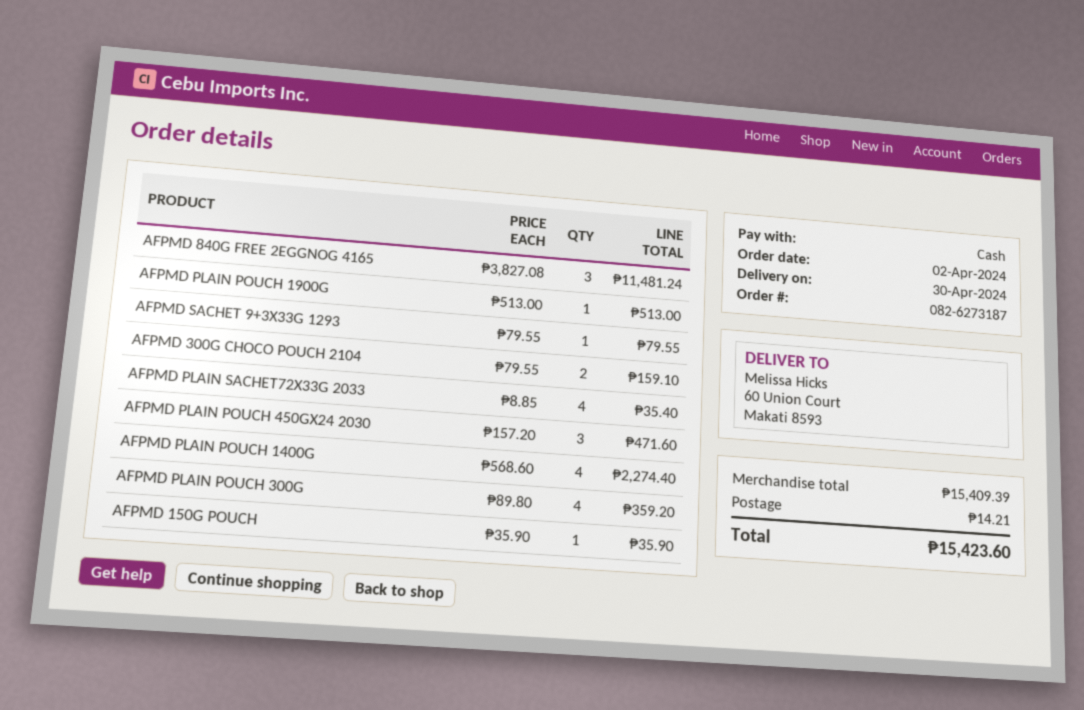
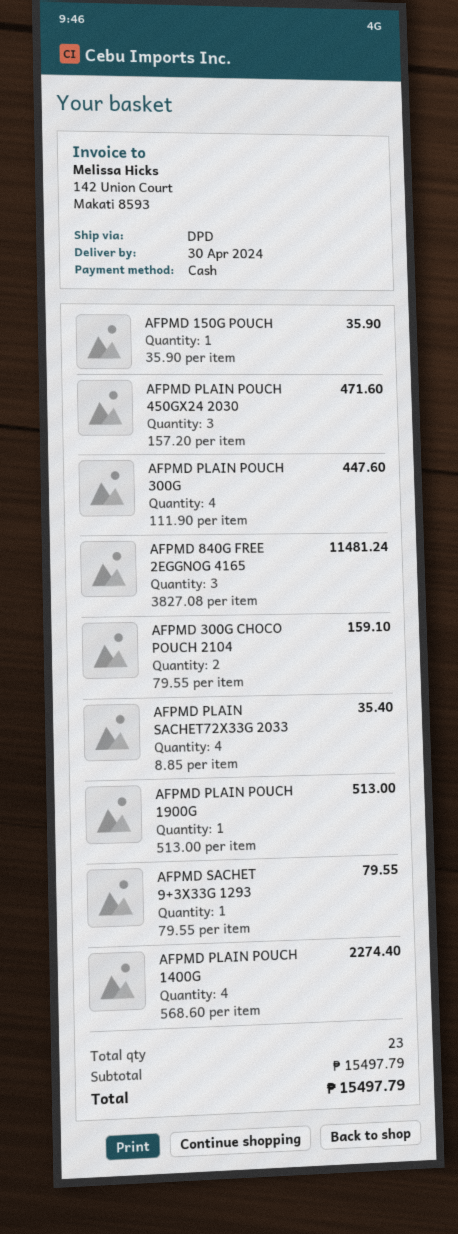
AFPMD PLAIN POUCH 300G: 4 x 89.80 = 359.20 -> 4 x 111.90 = 447.60
subtotal: 15409.39 -> 15497.79
shipping: 14.21 -> none
total: 15423.60 -> 15497.79

